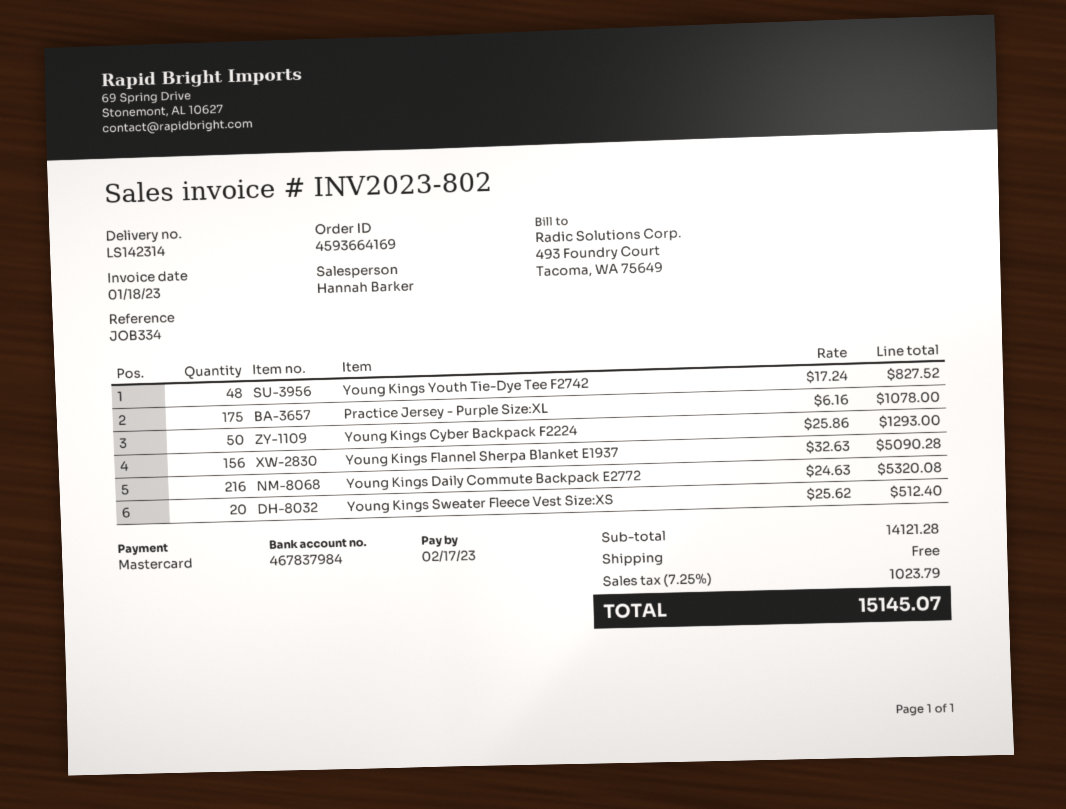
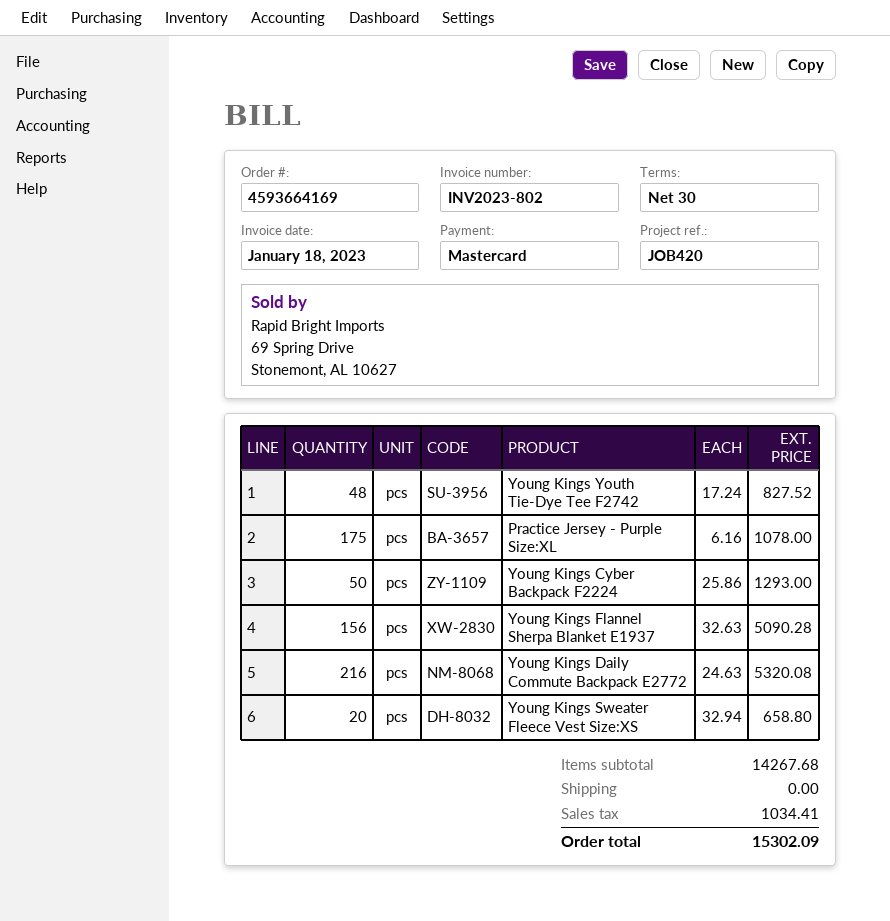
reference: JOB334 -> JOB420
Young Kings Sweater Fleece Vest Size:XS: 20 x 25.62 = 512.40 -> 20 x 32.94 = 658.80
subtotal: 14121.28 -> 14267.68
tax: 1023.79 -> 1034.41
total: 15145.07 -> 15302.09

